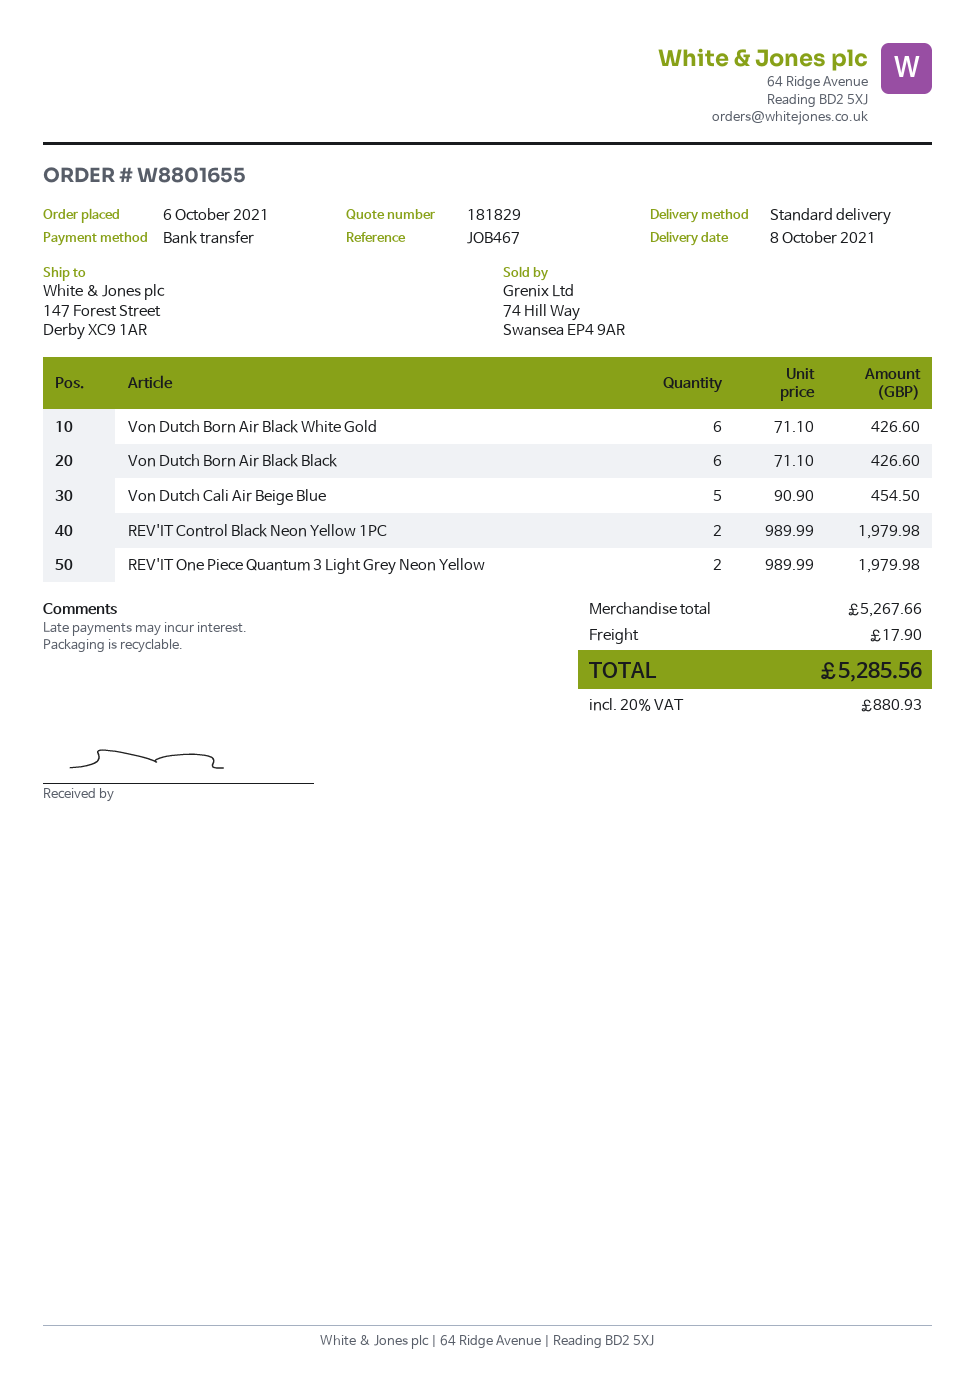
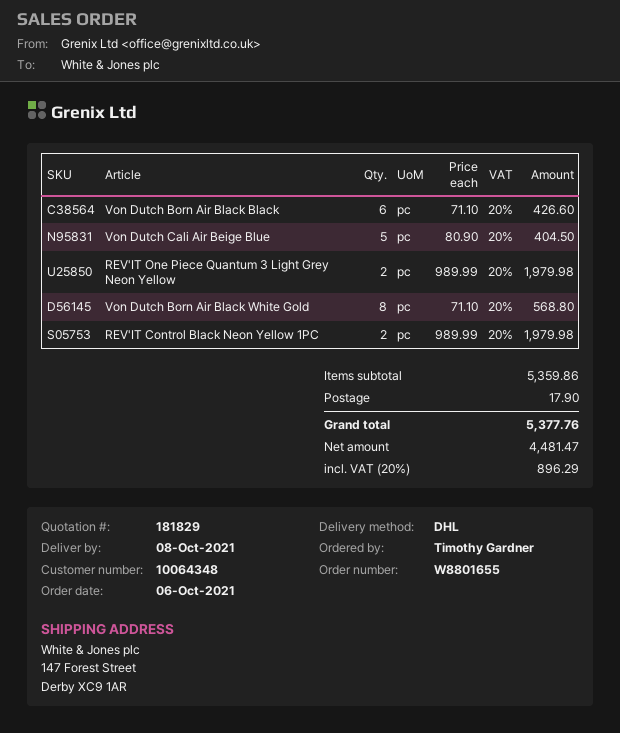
shipping method: standard -> DHL
Von Dutch Born Air Black White Gold: 6 x 71.10 = 426.60 -> 8 x 71.10 = 568.80
Von Dutch Cali Air Beige Blue: 5 x 90.90 = 454.50 -> 5 x 80.90 = 404.50
subtotal: 5267.66 -> 5359.86
tax: 20% = 880.93 -> 20% = 896.29
total: 5285.56 -> 5377.76

